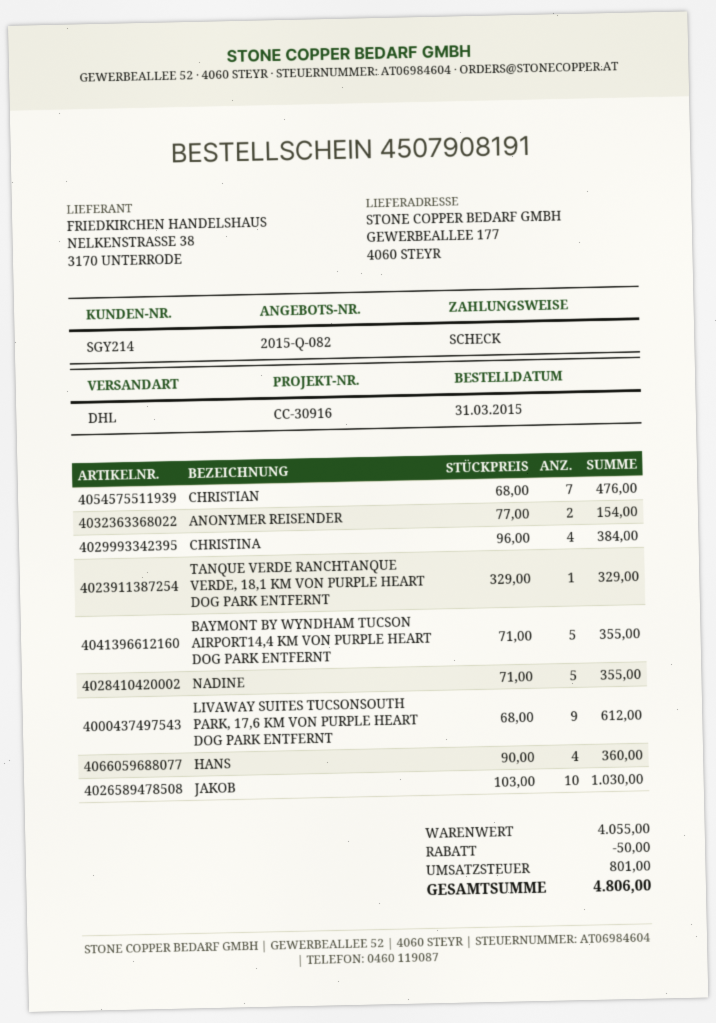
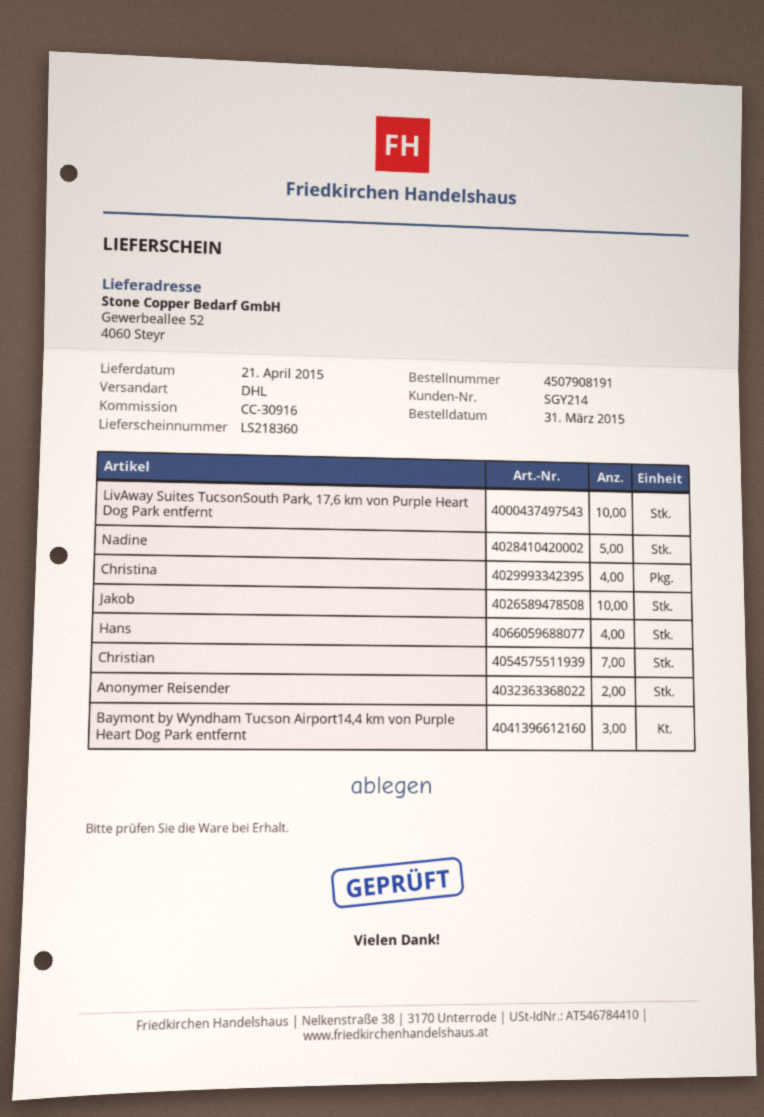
ship to: GEWERBEALLEE 177, 4060 STEYR -> Gewerbeallee 52, 4060 Steyr
TANQUE VERDE RANCHTANQUE VERDE, 18,1 KM VON PURPLE HEART DOG PARK ENTFERNT: 1 -> none
BAYMONT BY WYNDHAM TUCSON AIRPORT14,4 KM VON PURPLE HEART DOG PARK ENTFERNT: 5 -> 3
LIVAWAY SUITES TUCSONSOUTH PARK, 17,6 KM VON PURPLE HEART DOG PARK ENTFERNT: 9 -> 10

